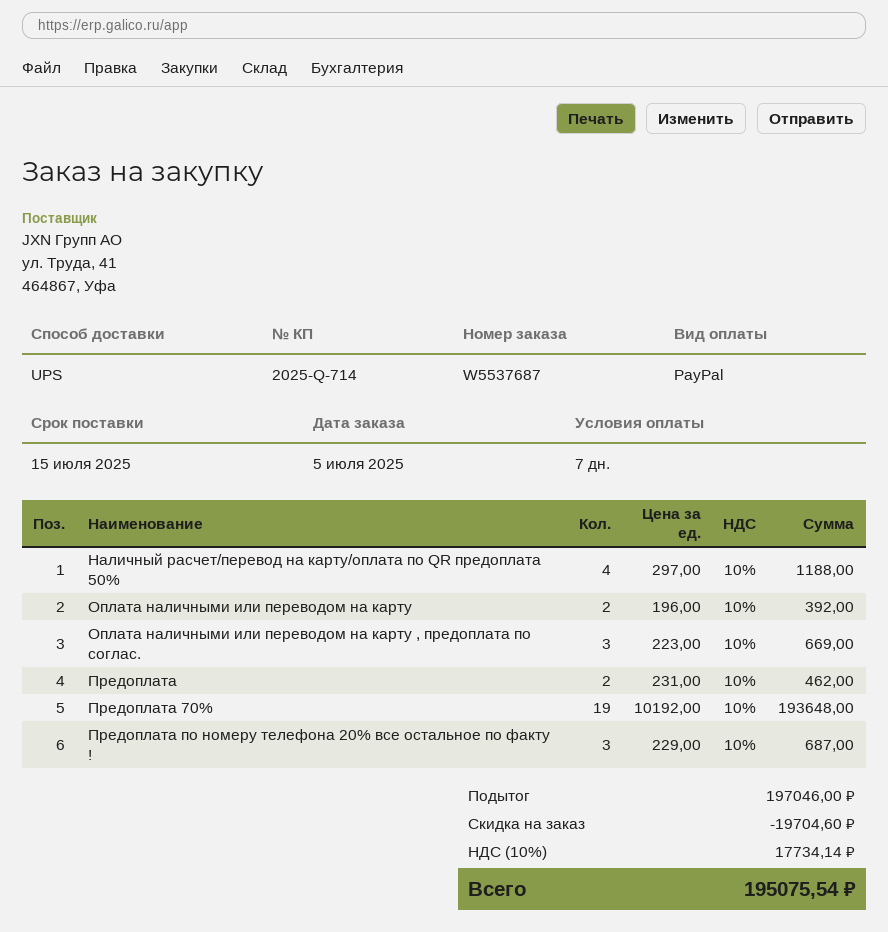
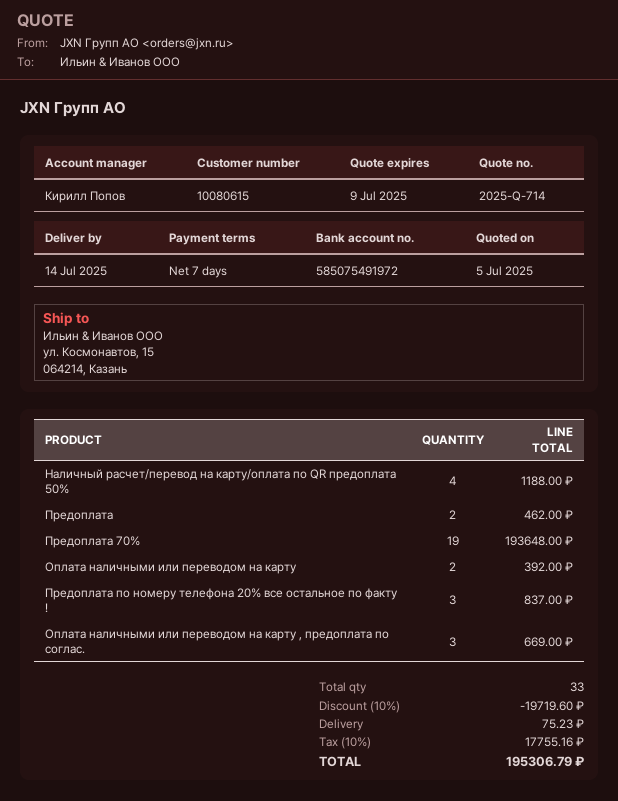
delivery date: 2025-07-15 -> 2025-07-14
Предоплата по номеру телефона 20% все остальное по факту !: 3 for 687.00 -> 3 for 837.00
discount: 19704.60 -> 19719.60
shipping: none -> 75.23
tax: 10% = 17734.14 -> 10% = 17755.16
total: 195075.54 -> 195306.79

